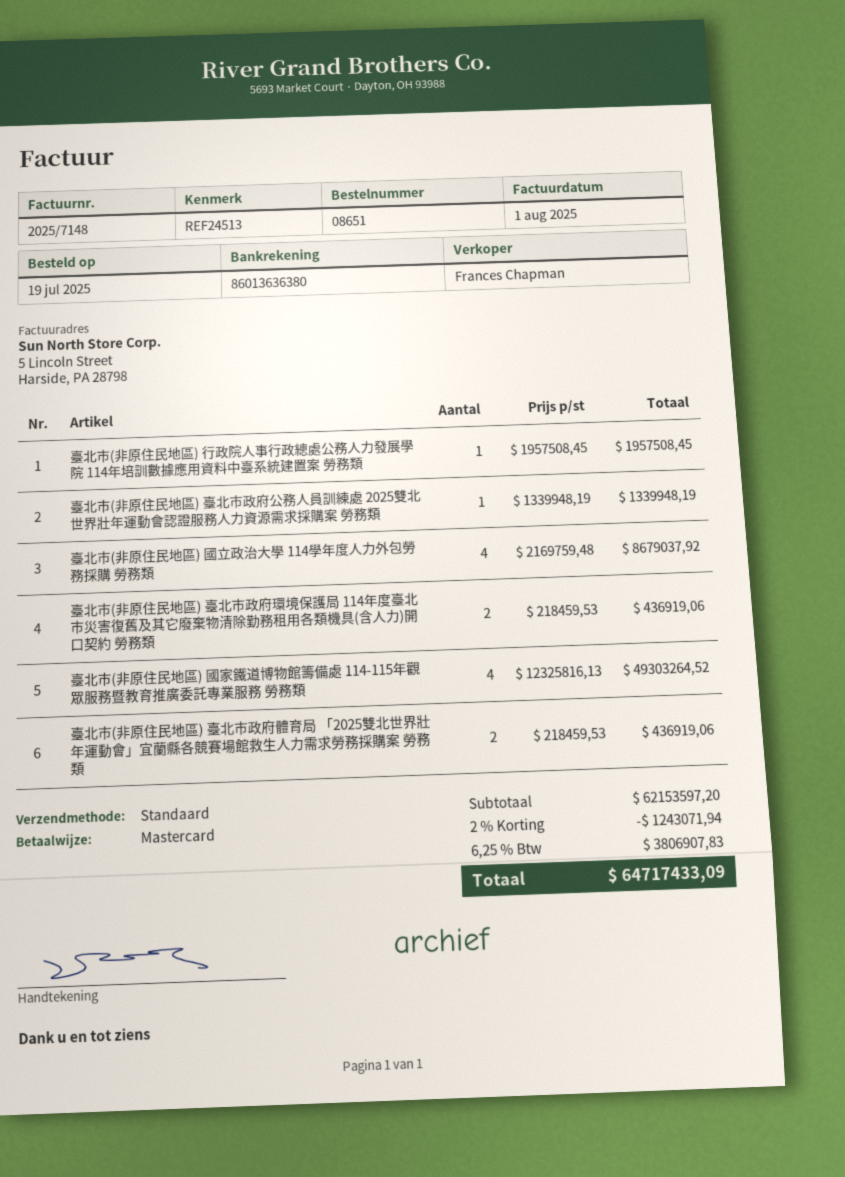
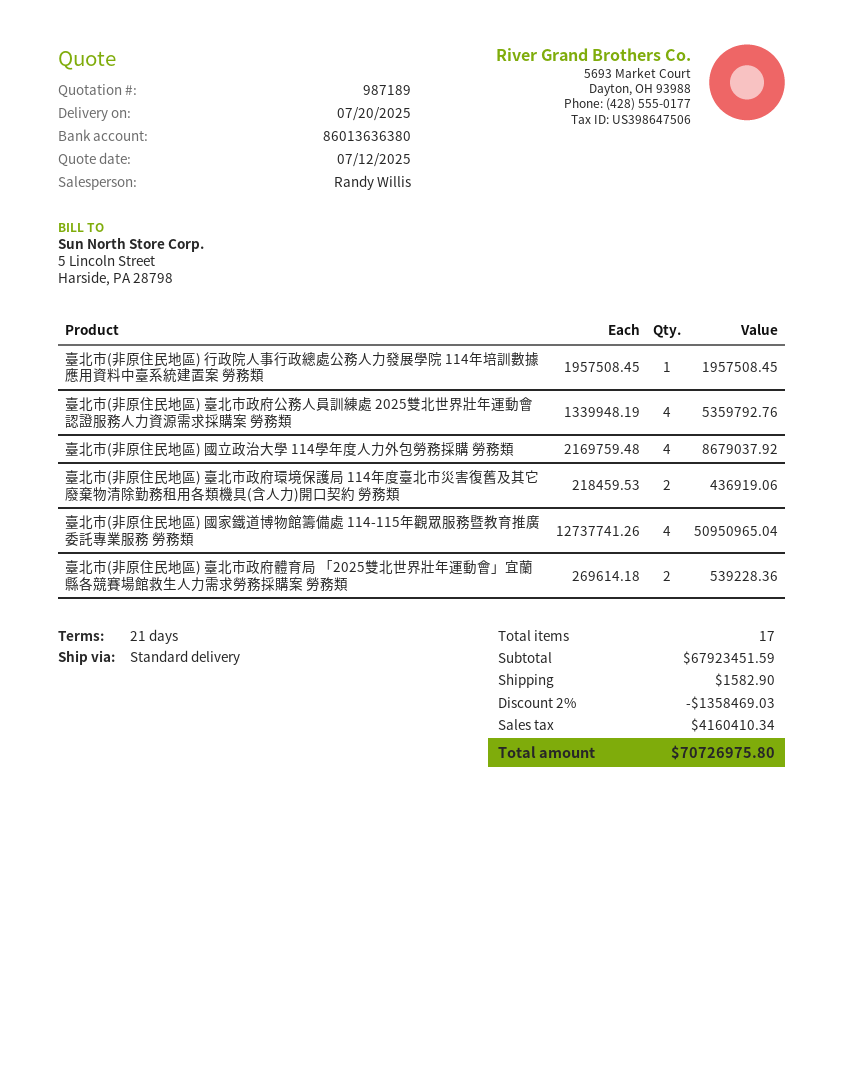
sales rep: Frances Chapman -> Randy Willis
臺北市(非原住民地區) 臺北市政府公務人員訓練處 2025雙北世界壯年運動會認證服務人力資源需求採購案 勞務類: 1 x 1339948.19 = 1339948.19 -> 4 x 1339948.19 = 5359792.76
臺北市(非原住民地區) 國家鐵道博物館籌備處 114-115年觀眾服務暨教育推廣委託專業服務 勞務類: 4 x 12325816.13 = 49303264.52 -> 4 x 12737741.26 = 50950965.04
臺北市(非原住民地區) 臺北市政府體育局 「2025雙北世界壯年運動會」宜蘭縣各競賽場館救生人力需求勞務採購案 勞務類: 2 x 218459.53 = 436919.06 -> 2 x 269614.18 = 539228.36
subtotal: 62153597.20 -> 67923451.59
discount: 2% = 1243071.94 -> 2% = 1358469.03
shipping: none -> 1582.90
tax: 3806907.83 -> 4160410.34
total: 64717433.09 -> 70726975.80

